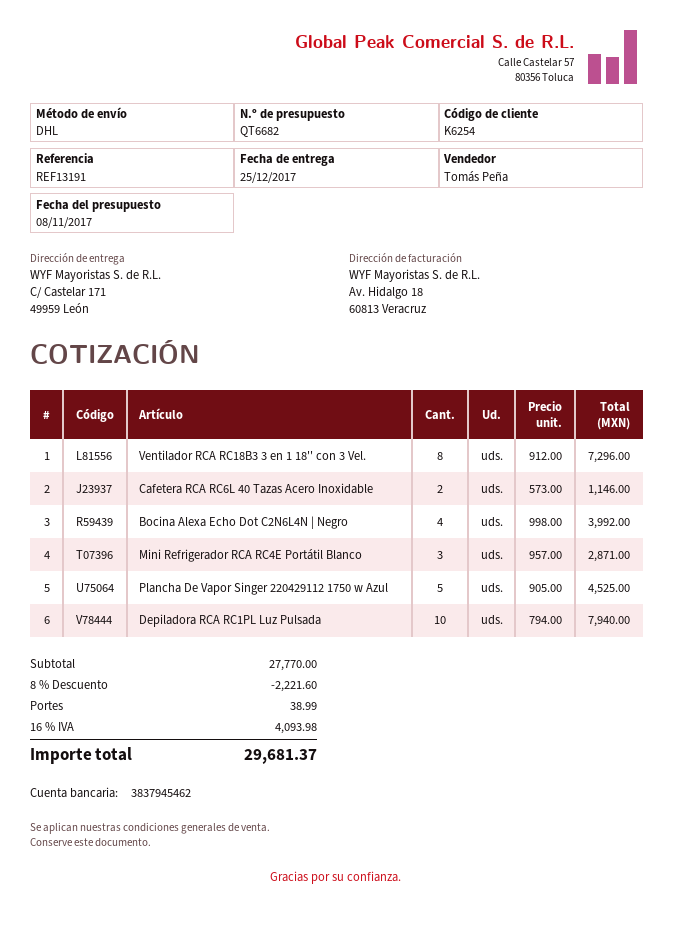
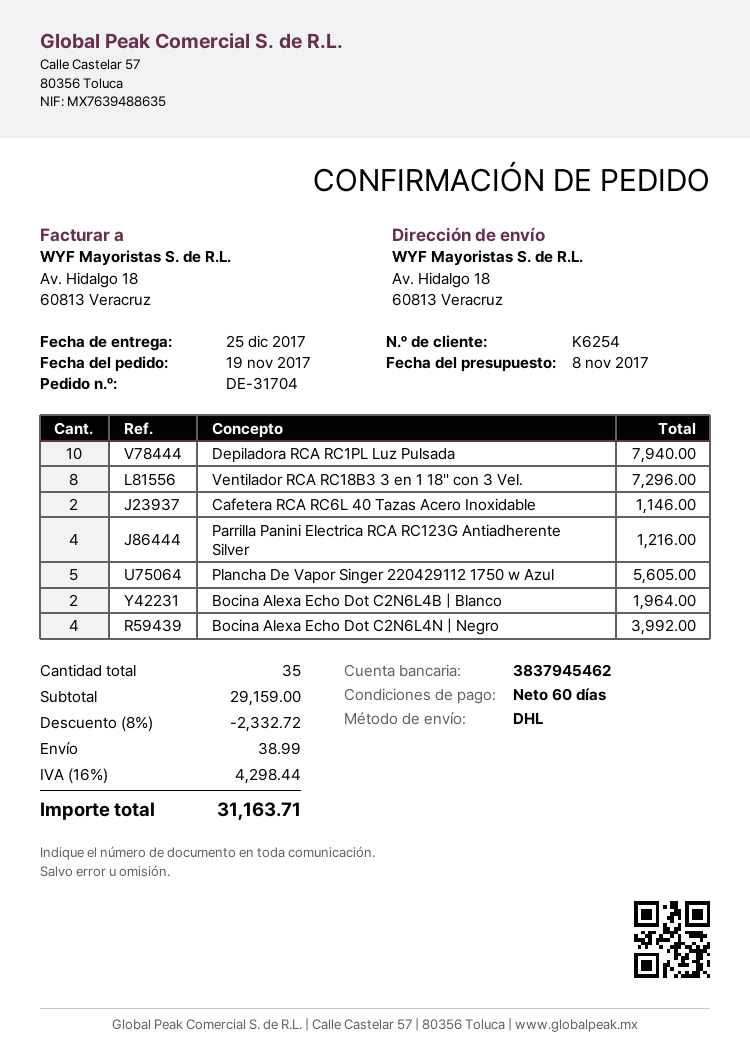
ship to: C/ Castelar 171, 49959 León -> Av. Hidalgo 18, 60813 Veracruz
Mini Refrigerador RCA RC4E Portátil Blanco: 3 for 2871.00 -> none
Plancha De Vapor Singer 220429112 1750 w Azul: 5 for 4525.00 -> 5 for 5605.00
Parrilla Panini Electrica RCA RC123G Antiadherente Silver: none -> 4 for 1216.00
Bocina Alexa Echo Dot C2N6L4B | Blanco: none -> 2 for 1964.00
subtotal: 27770.00 -> 29159.00
discount: 8% = 2221.60 -> 8% = 2332.72
tax: 16% = 4093.98 -> 16% = 4298.44
total: 29681.37 -> 31163.71

